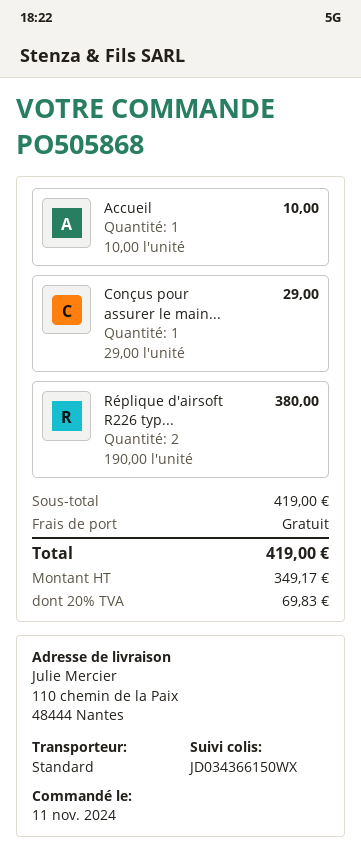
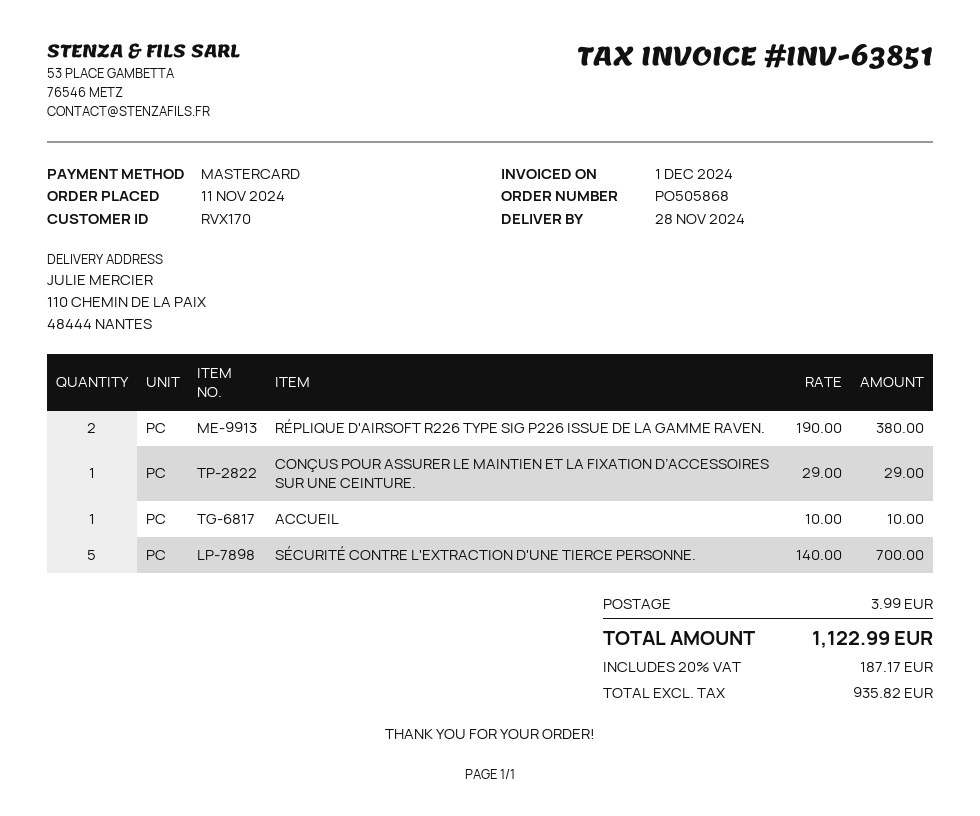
SÉCURITÉ CONTRE L'EXTRACTION D'UNE TIERCE PERSONNE.: none -> 5 x 140.00 = 700.00
shipping: 0.00 -> 3.99
net: 349.17 -> 935.82
tax: 20% = 69.83 -> 20% = 187.17
total: 419.00 -> 1122.99

